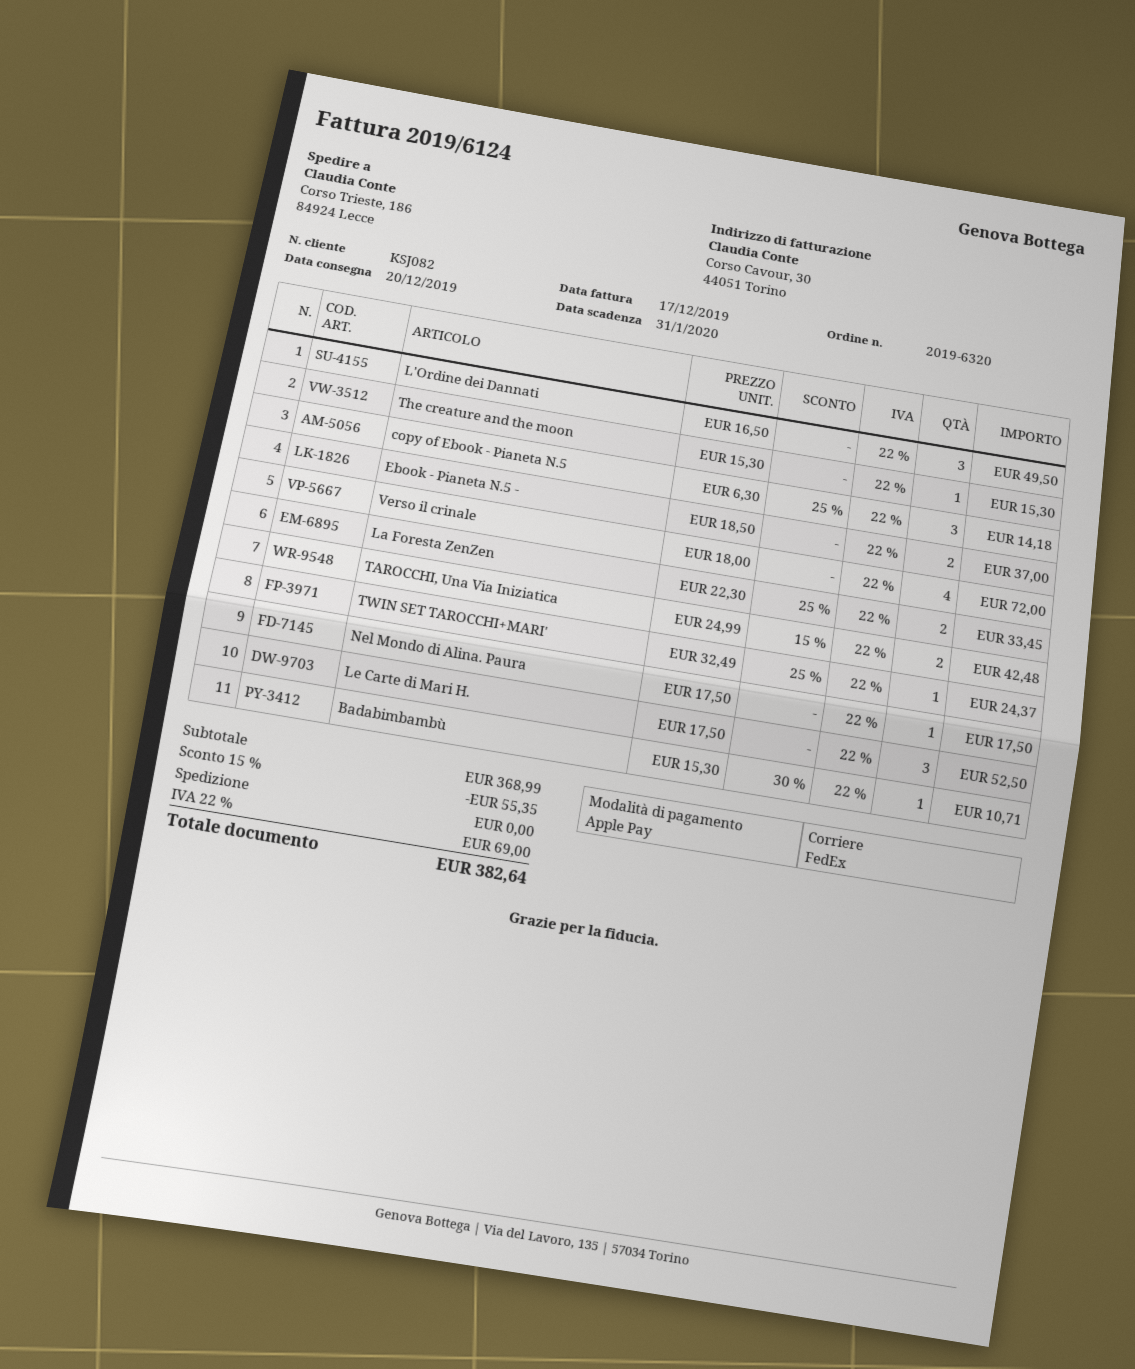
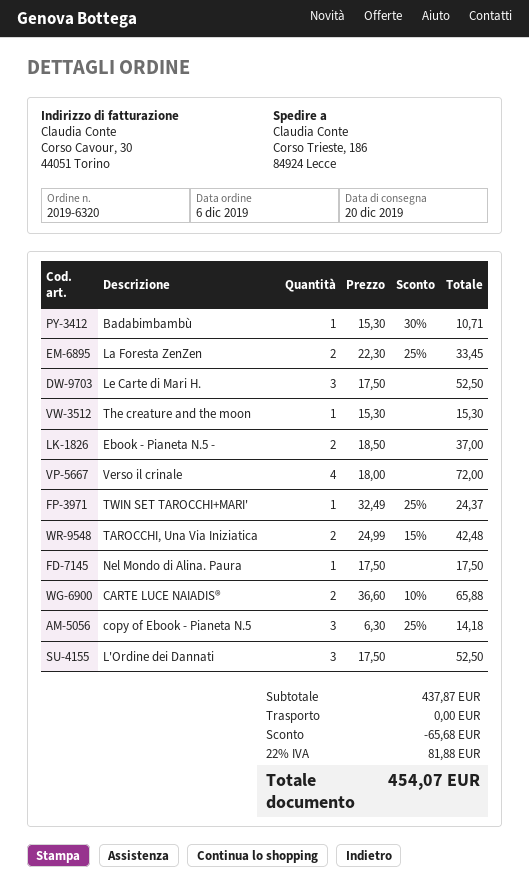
L'Ordine dei Dannati: 3 x 16.50 = 49.50 -> 3 x 17.50 = 52.50
CARTE LUCE NAIADIS®: none -> 2 x 36.60 - 10% = 65.88
subtotal: 368.99 -> 437.87
discount: 55.35 -> 65.68
tax: 22% = 69.00 -> 22% = 81.88
total: 382.64 -> 454.07

